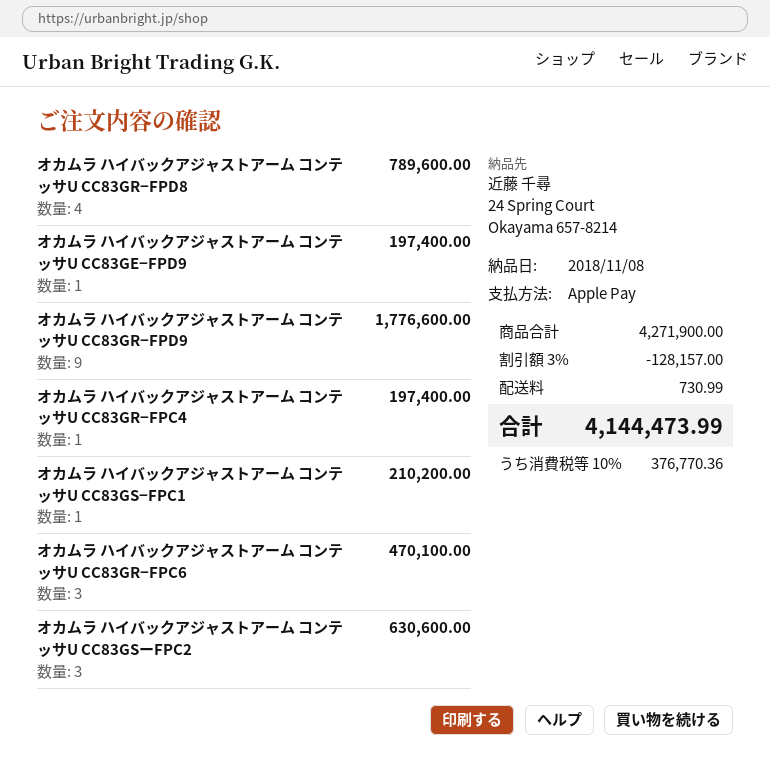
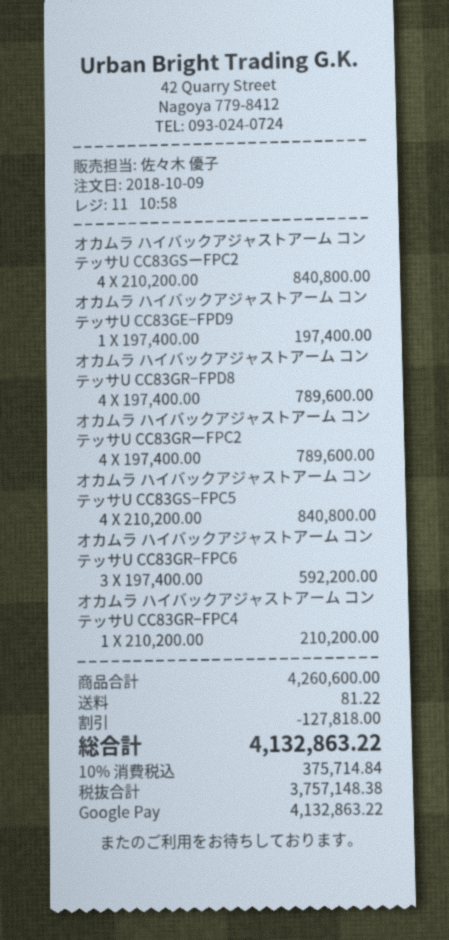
payment method: Apple Pay -> Google Pay
オカムラ ハイバックアジャストアーム コンテッサU CC83GR−FPD9: 9 for 1776600.00 -> none
オカムラ ハイバックアジャストアーム コンテッサU CC83GR−FPC4: 1 for 197400.00 -> 1 for 210200.00
オカムラ ハイバックアジャストアーム コンテッサU CC83GS−FPC1: 1 for 210200.00 -> none
オカムラ ハイバックアジャストアーム コンテッサU CC83GR−FPC6: 3 for 470100.00 -> 3 for 592200.00
オカムラ ハイバックアジャストアーム コンテッサU CC83GSーFPC2: 3 for 630600.00 -> 4 for 840800.00
オカムラ ハイバックアジャストアーム コンテッサU CC83GRーFPC2: none -> 4 for 789600.00
オカムラ ハイバックアジャストアーム コンテッサU CC83GS−FPC5: none -> 4 for 840800.00
subtotal: 4271900.00 -> 4260600.00
discount: 128157.00 -> 127818.00
shipping: 730.99 -> 81.22
tax: 10% = 376770.36 -> 10% = 375714.84
total: 4144473.99 -> 4132863.22

